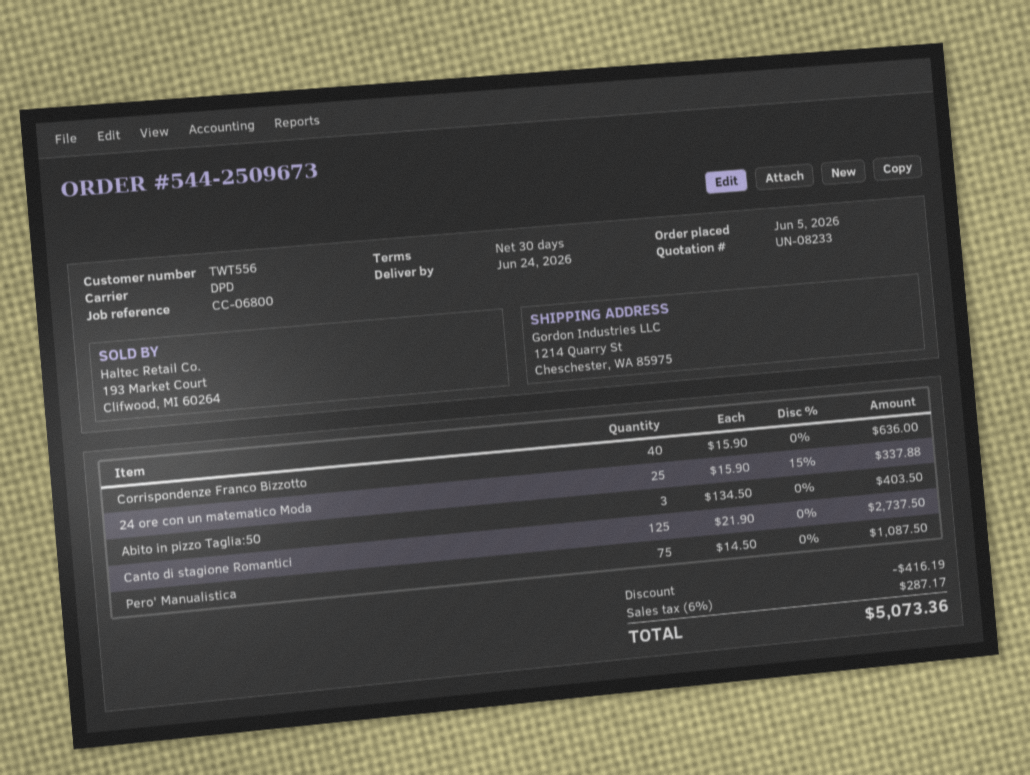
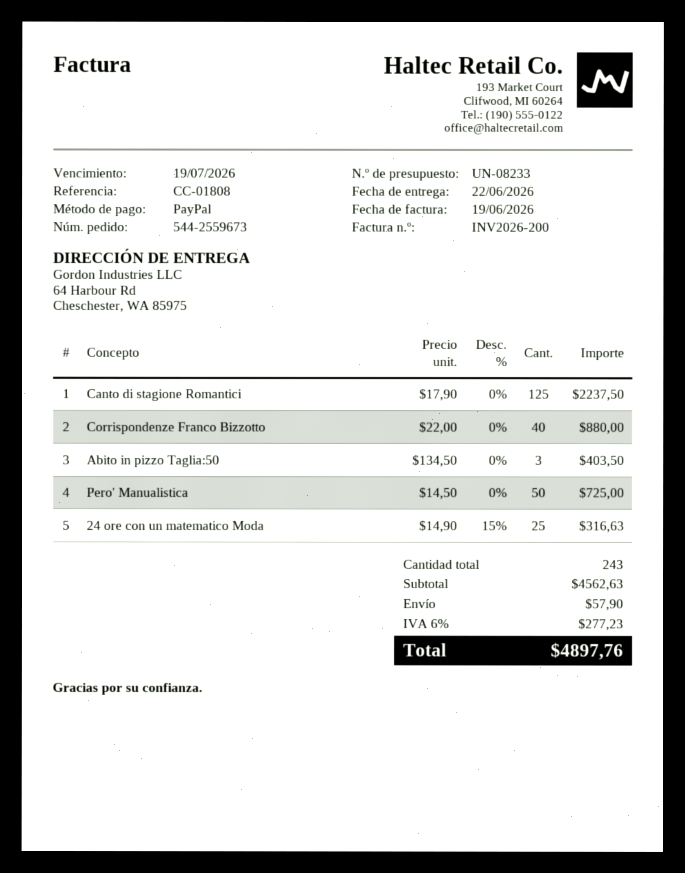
order number: 544-2509673 -> 544-2559673
delivery date: 2026-06-24 -> 2026-06-22
reference: CC-06800 -> CC-01808
ship to: 1214 Quarry St, Cheschester, WA 85975 -> 64 Harbour Rd, Cheschester, WA 85975
Corrispondenze Franco Bizzotto: 40 x 15.90 = 636.00 -> 40 x 22.00 = 880.00
24 ore con un matematico Moda: 25 x 15.90 - 15% = 337.88 -> 25 x 14.90 - 15% = 316.63
Canto di stagione Romantici: 125 x 21.90 = 2737.50 -> 125 x 17.90 = 2237.50
Pero' Manualistica: 75 x 14.50 = 1087.50 -> 50 x 14.50 = 725.00
discount: 416.19 -> none
shipping: none -> 57.90
tax: 6% = 287.17 -> 6% = 277.23
total: 5073.36 -> 4897.76

